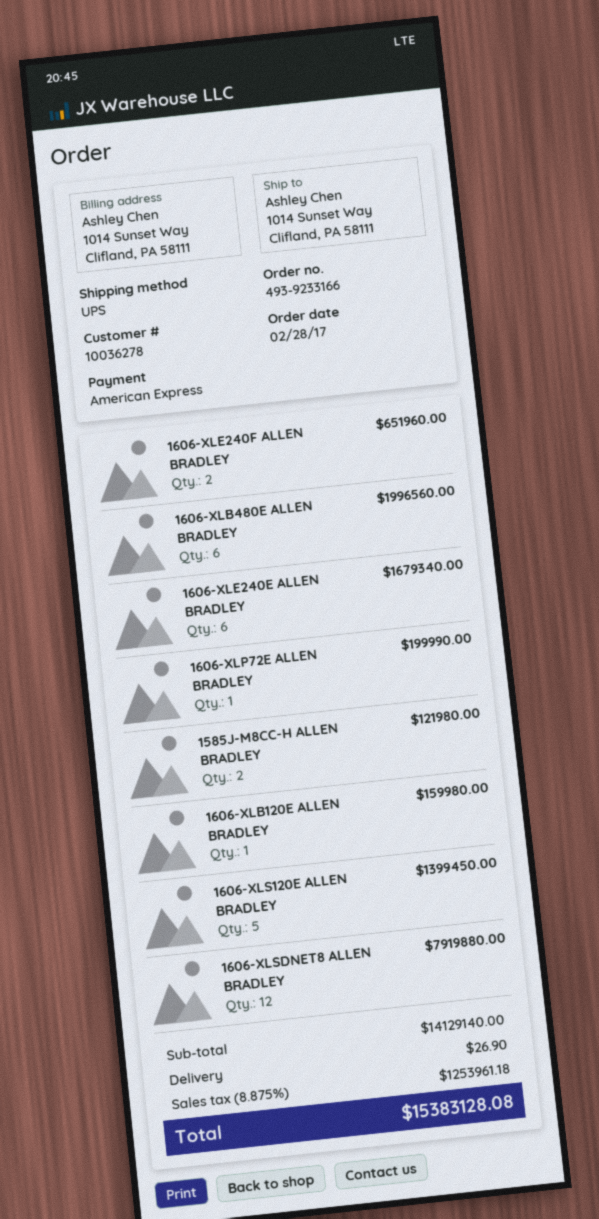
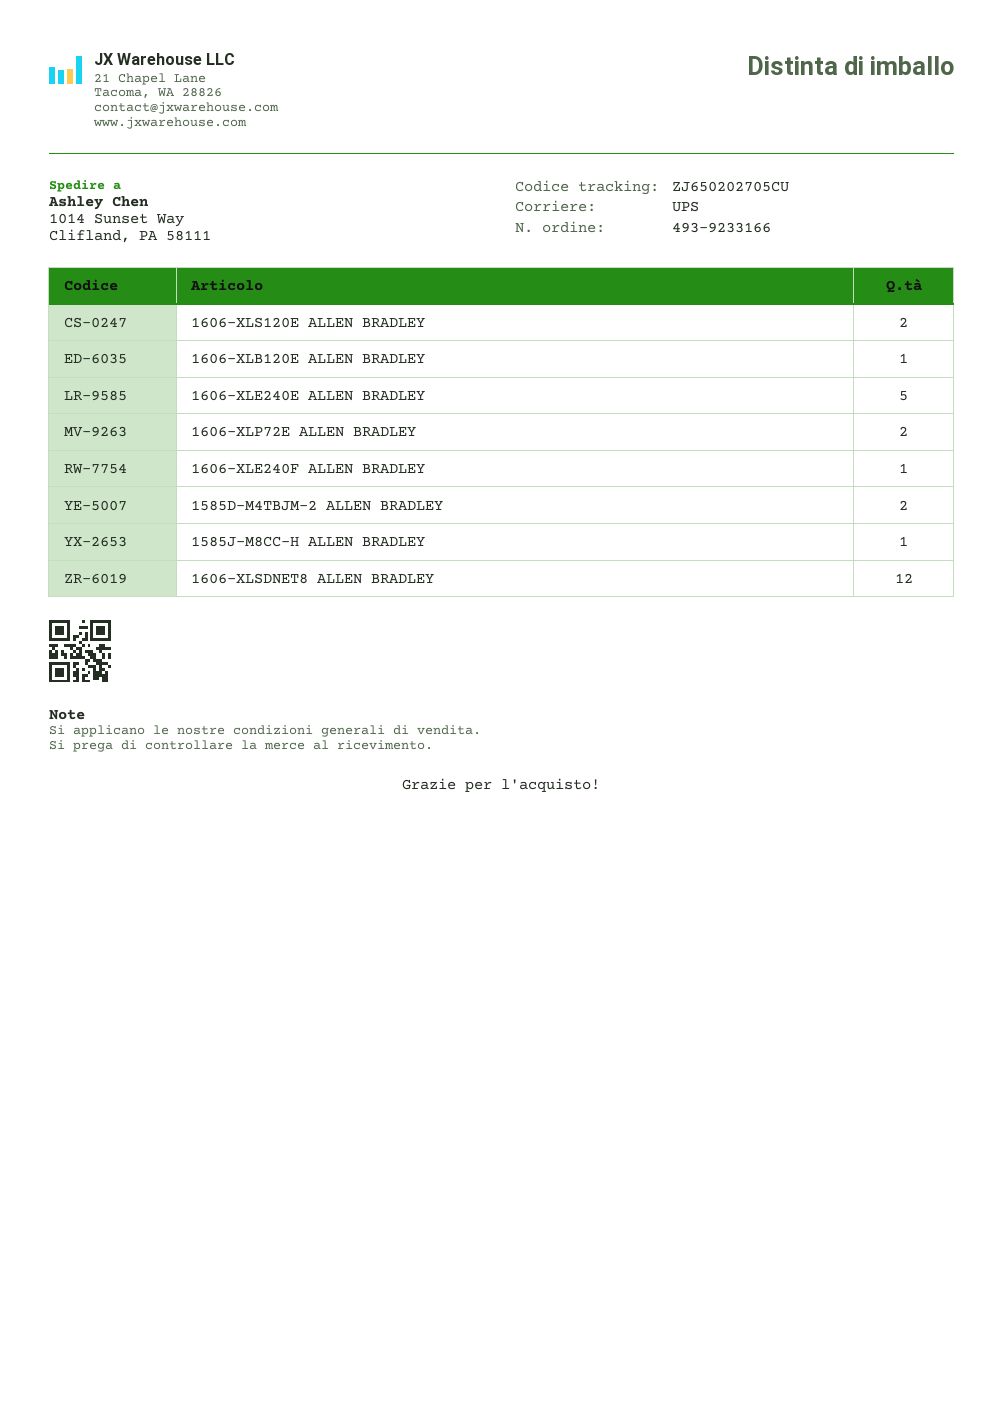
1606-XLE240F ALLEN BRADLEY: 2 -> 1
1606-XLB480E ALLEN BRADLEY: 6 -> none
1606-XLE240E ALLEN BRADLEY: 6 -> 5
1606-XLP72E ALLEN BRADLEY: 1 -> 2
1585J-M8CC-H ALLEN BRADLEY: 2 -> 1
1606-XLS120E ALLEN BRADLEY: 5 -> 2
1585D-M4TBJM-2 ALLEN BRADLEY: none -> 2

